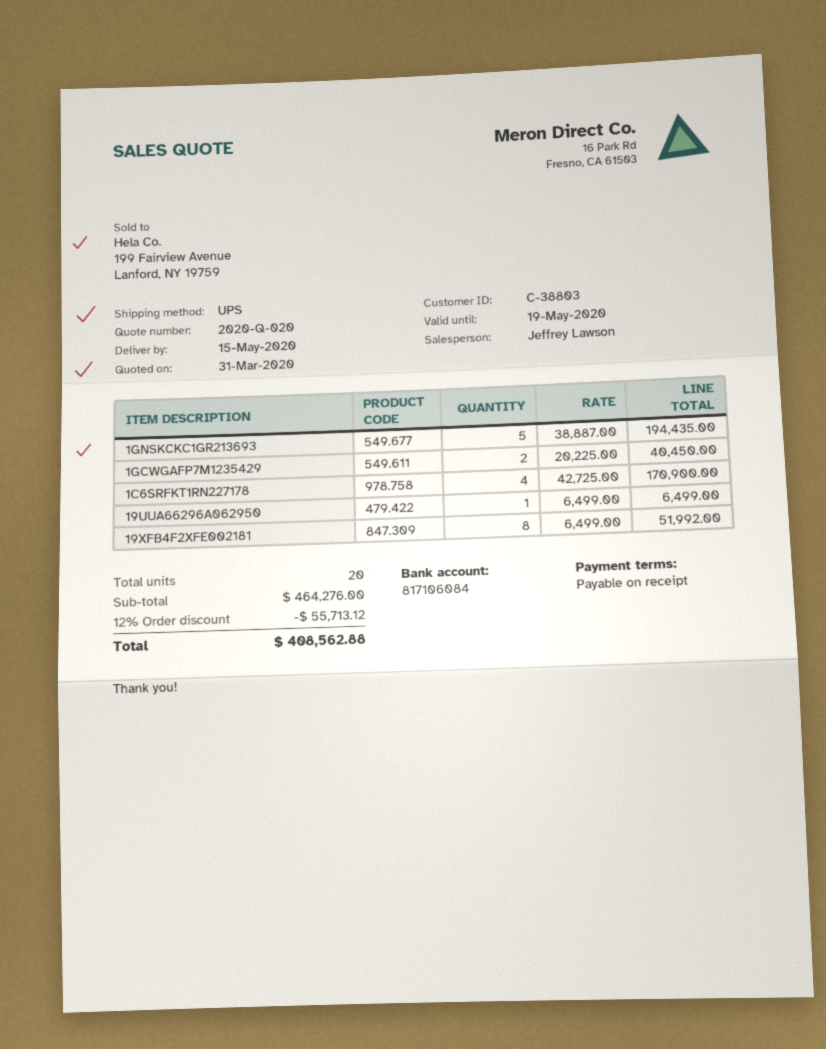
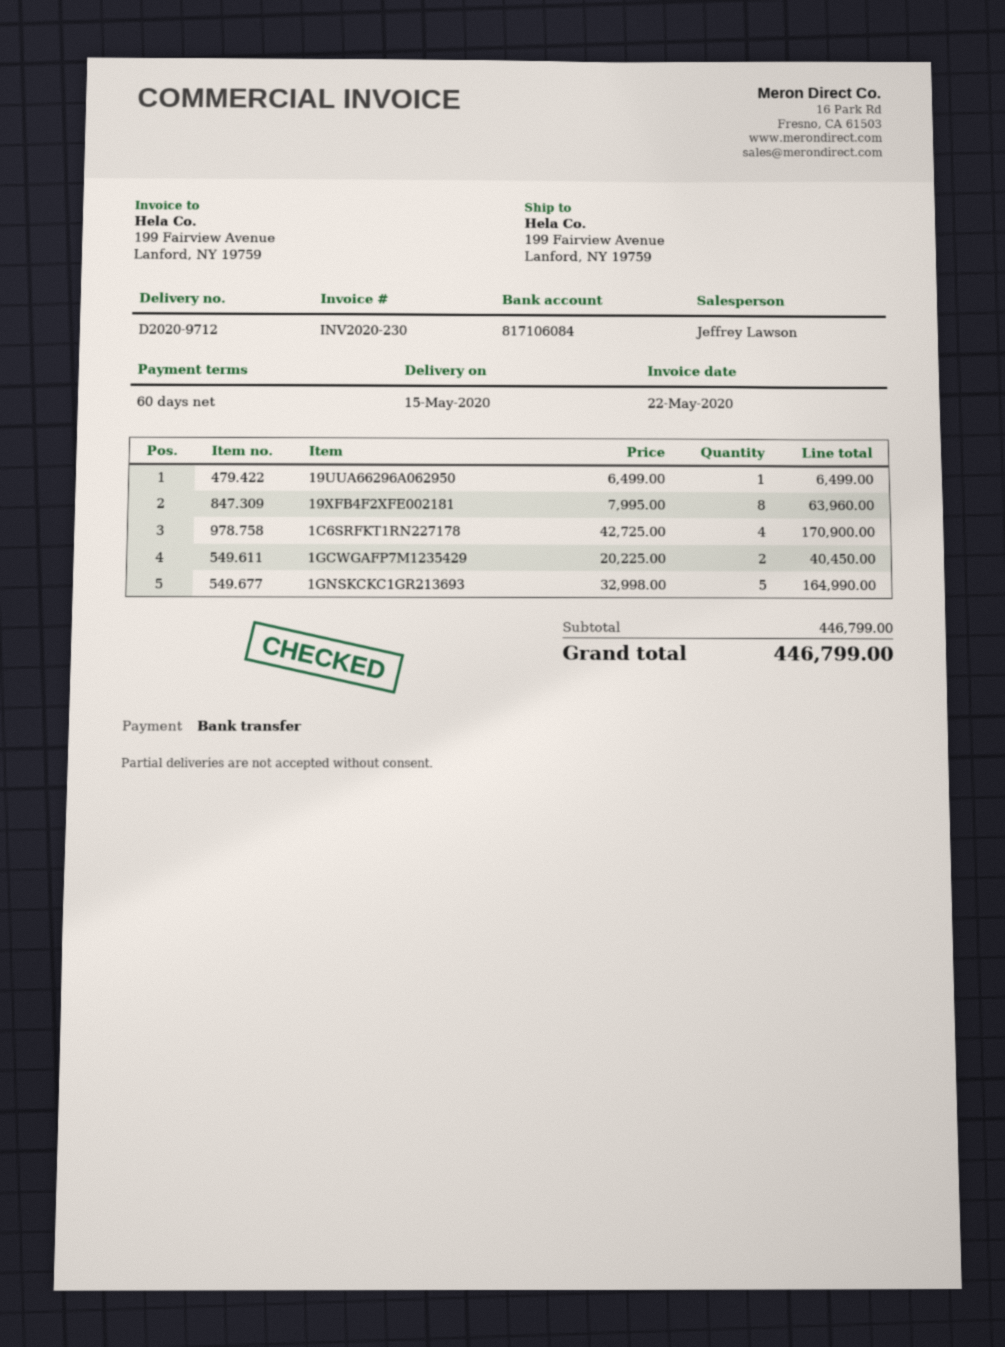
payment terms: on receipt -> 60 days
1GNSKCKC1GR213693: 5 x 38887.00 = 194435.00 -> 5 x 32998.00 = 164990.00
19XFB4F2XFE002181: 8 x 6499.00 = 51992.00 -> 8 x 7995.00 = 63960.00
subtotal: 464276.00 -> 446799.00
discount: 12% = 55713.12 -> none
total: 408562.88 -> 446799.00

